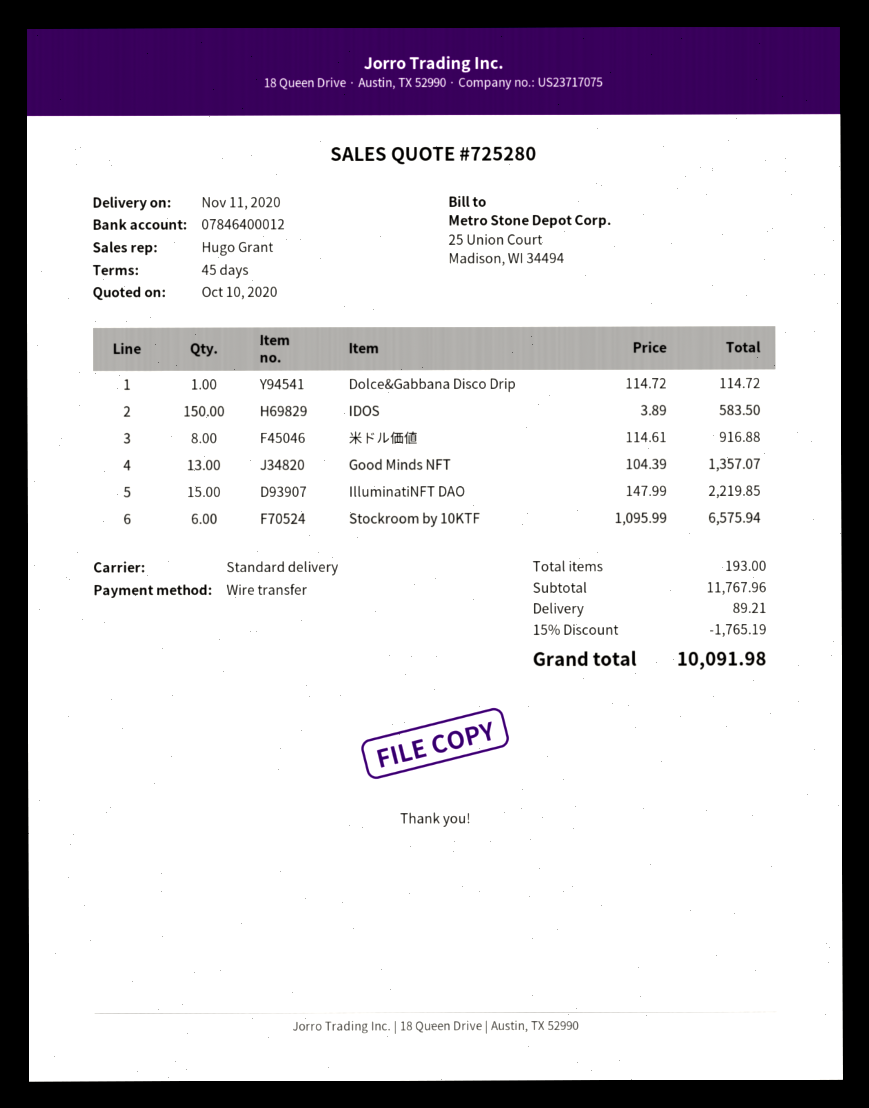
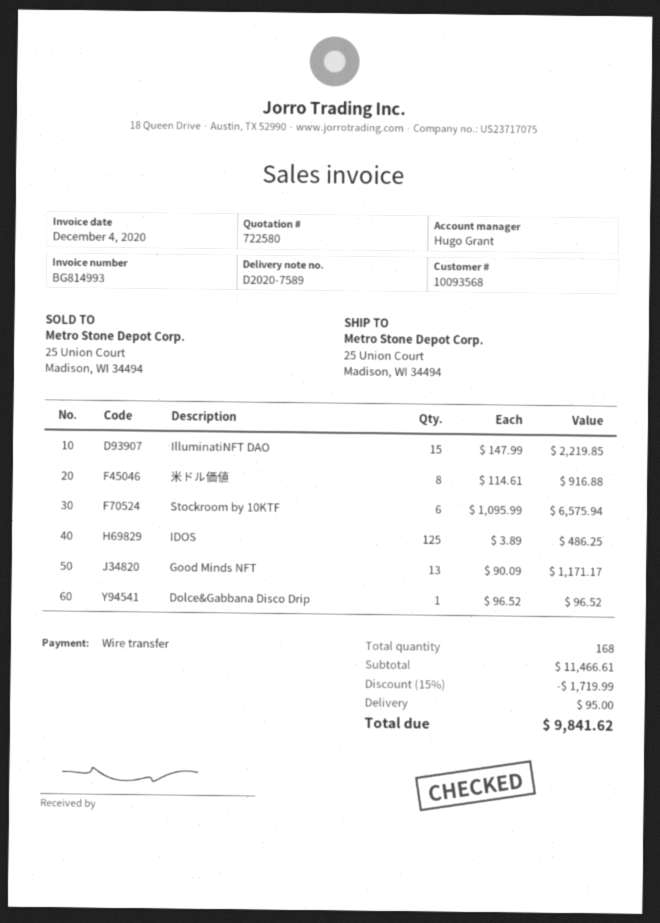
quote number: 725280 -> 722580
Dolce&Gabbana Disco Drip: 1 x 114.72 = 114.72 -> 1 x 96.52 = 96.52
IDOS: 150 x 3.89 = 583.50 -> 125 x 3.89 = 486.25
Good Minds NFT: 13 x 104.39 = 1357.07 -> 13 x 90.09 = 1171.17
total quantity: 193 -> 168
subtotal: 11767.96 -> 11466.61
discount: 15% = 1765.19 -> 15% = 1719.99
shipping: 89.21 -> 95.00
total: 10091.98 -> 9841.62

